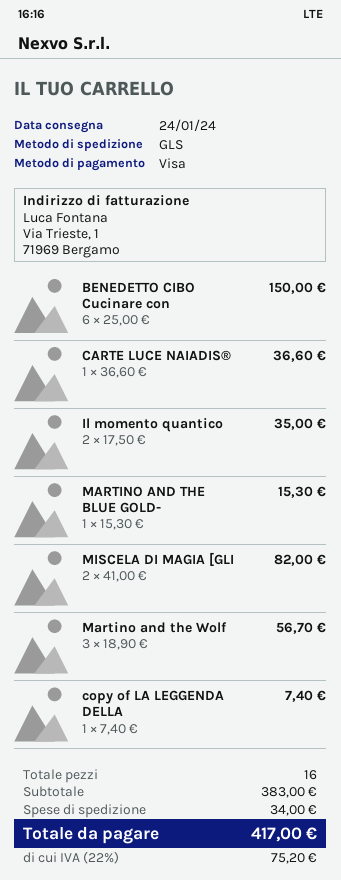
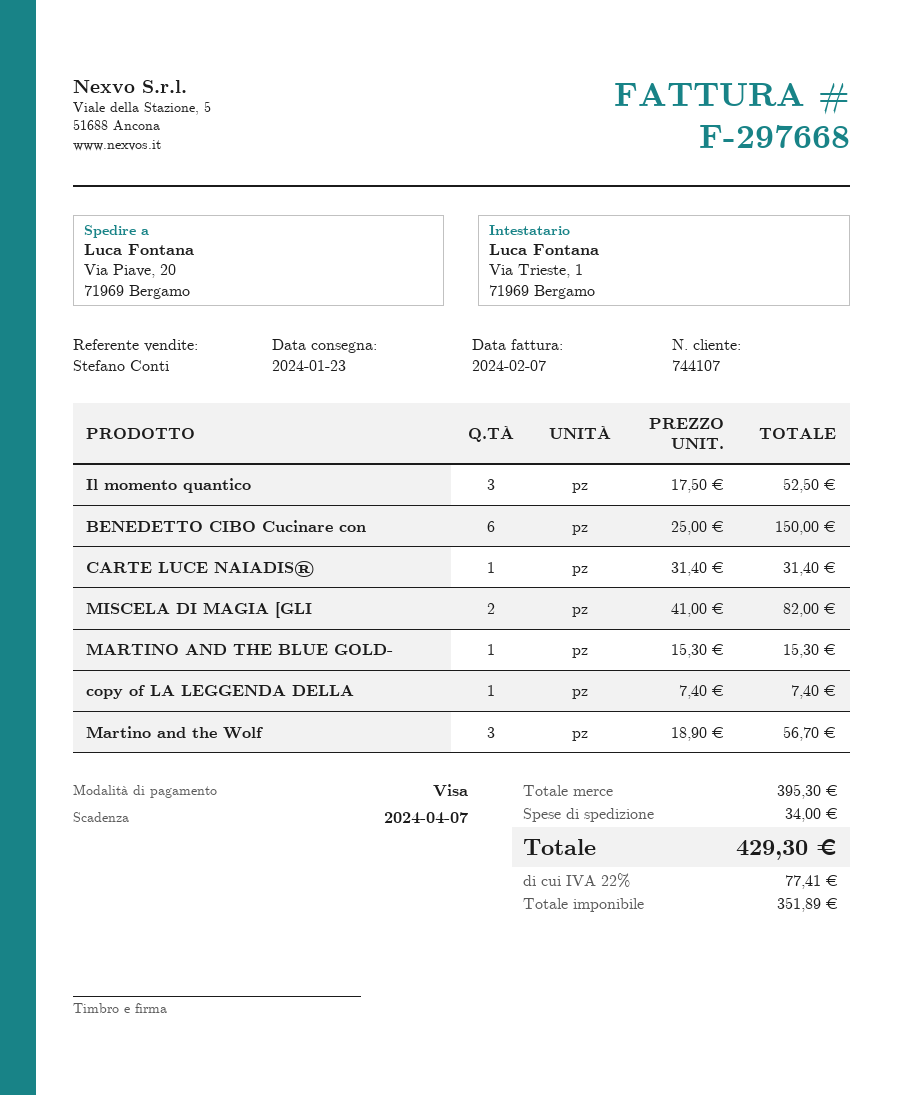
delivery date: 2024-01-24 -> 2024-01-23
CARTE LUCE NAIADIS®: 1 x 36.60 = 36.60 -> 1 x 31.40 = 31.40
Il momento quantico: 2 x 17.50 = 35.00 -> 3 x 17.50 = 52.50
subtotal: 383.00 -> 395.30
tax: 22% = 75.20 -> 22% = 77.41
total: 417.00 -> 429.30

